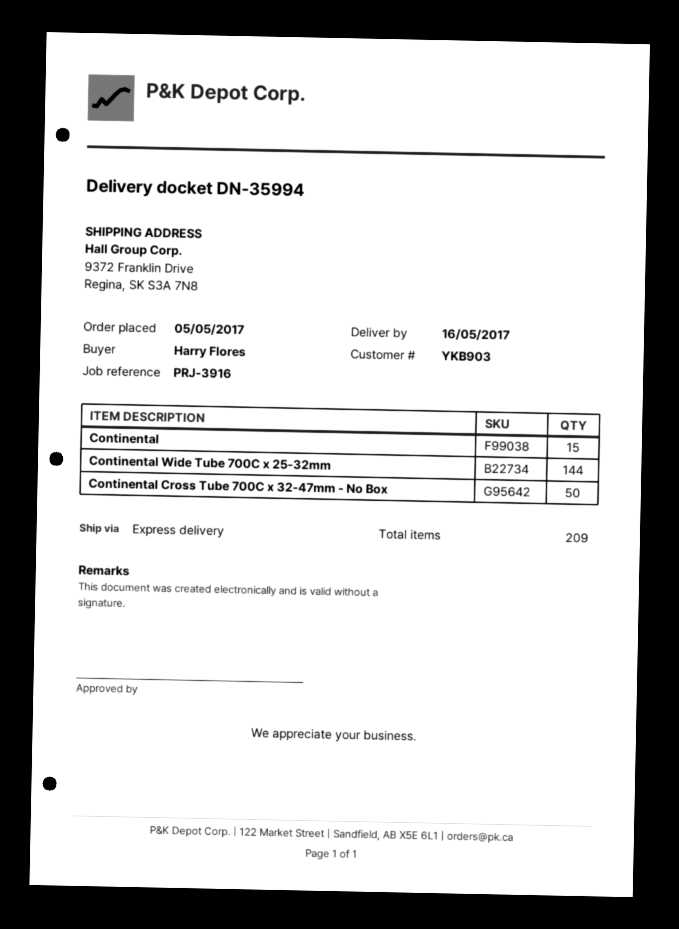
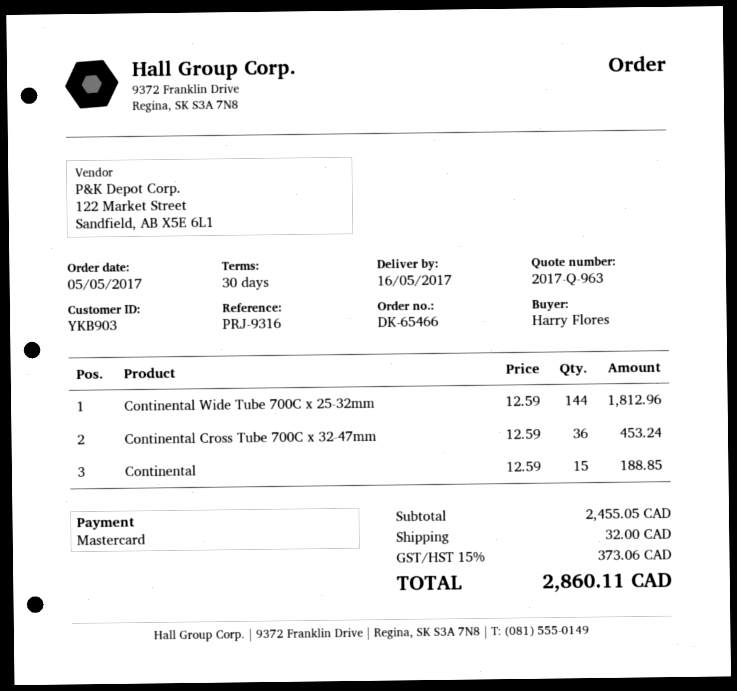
reference: PRJ-3916 -> PRJ-9316
Continental Cross Tube 700C x 32-47mm - No Box: 50 -> none
Continental Cross Tube 700C x 32-47mm: none -> 36

